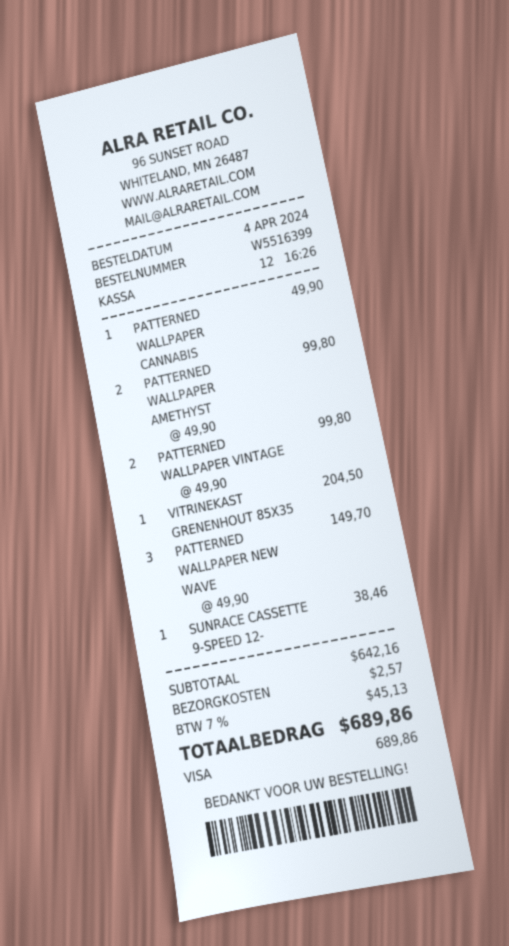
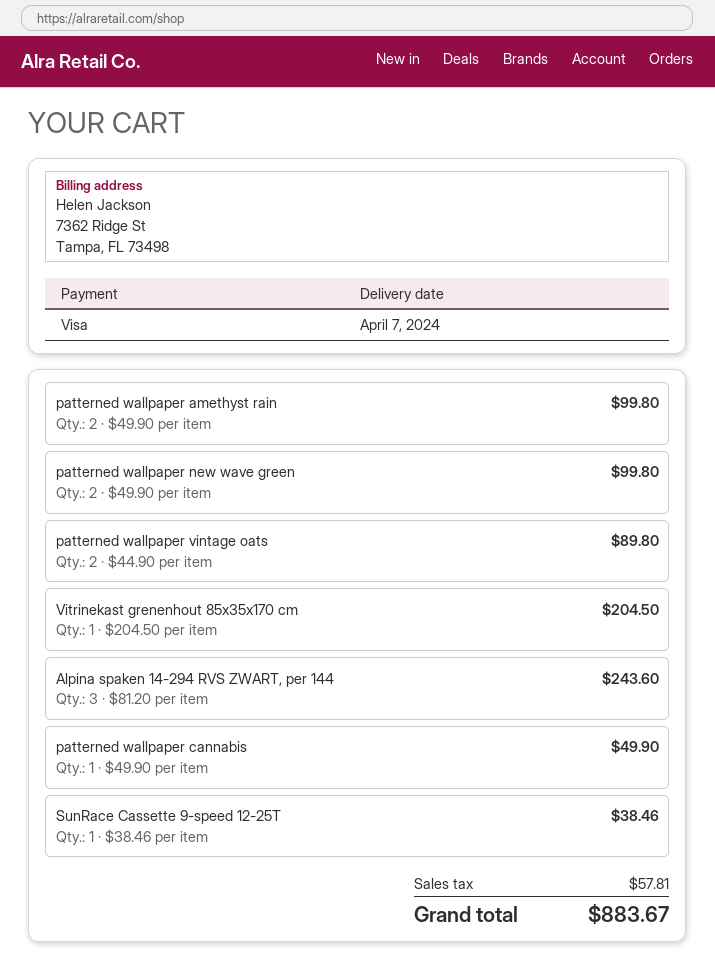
PATTERNED WALLPAPER VINTAGE: 2 x 49.90 = 99.80 -> 2 x 44.90 = 89.80
PATTERNED WALLPAPER NEW WAVE: 3 x 49.90 = 149.70 -> 2 x 49.90 = 99.80
Alpina spaken 14-294 RVS ZWART, per 144: none -> 3 x 81.20 = 243.60
shipping: 2.57 -> none
tax: 45.13 -> 57.81
total: 689.86 -> 883.67

